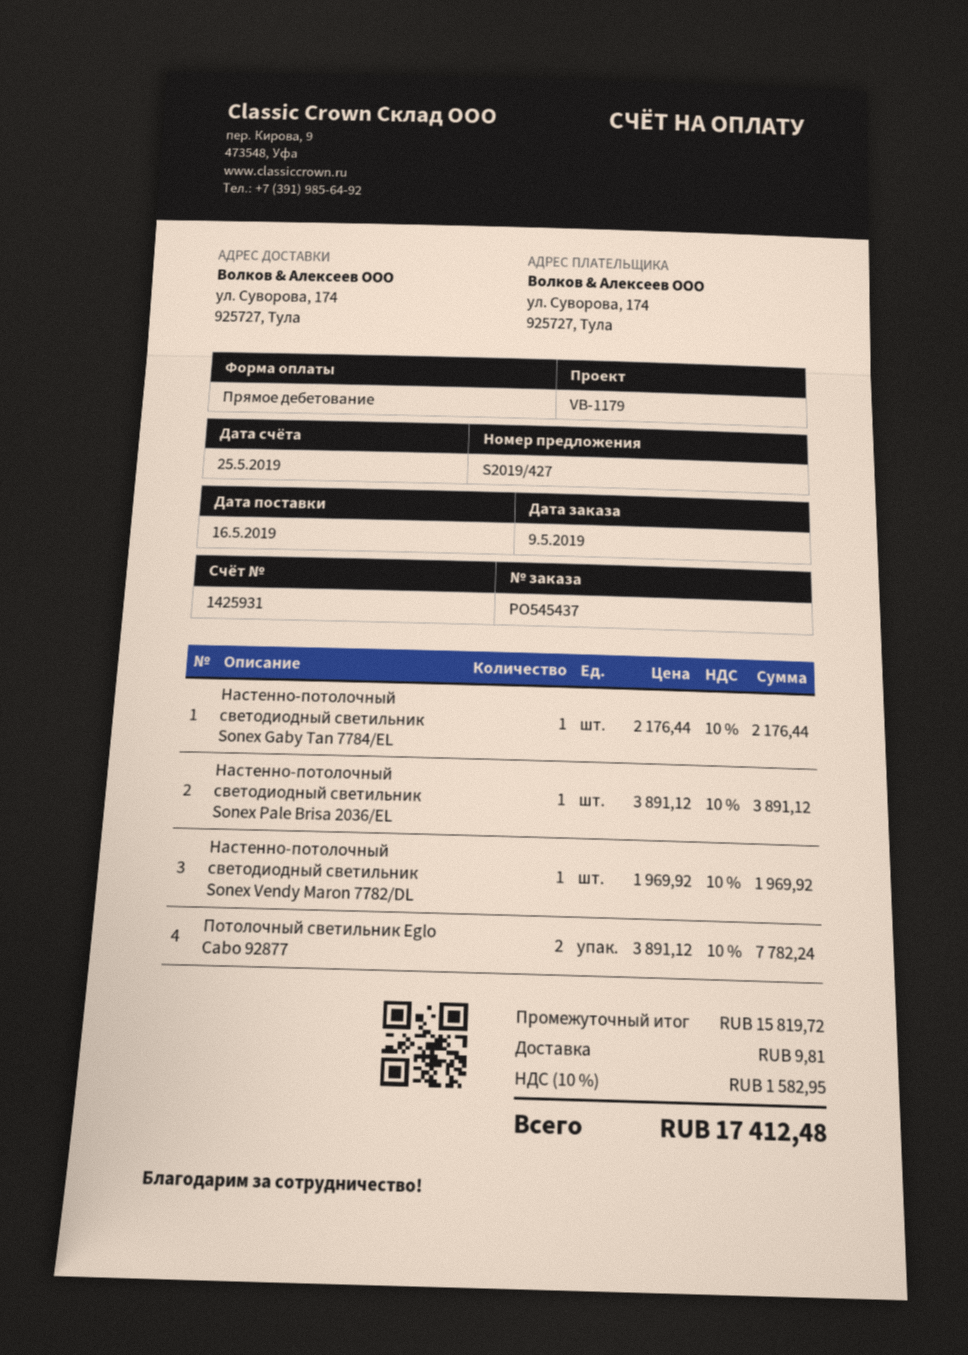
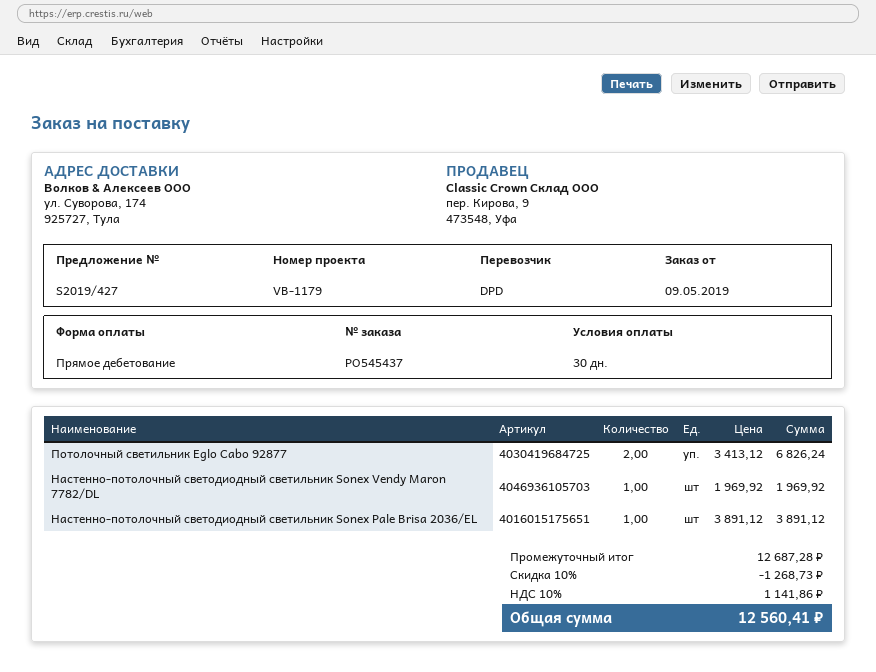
Настенно-потолочный светодиодный светильник Sonex Gaby Tan 7784/EL: 1 x 2176.44 = 2176.44 -> none
Потолочный светильник Eglo Cabo 92877: 2 x 3891.12 = 7782.24 -> 2 x 3413.12 = 6826.24
subtotal: 15819.72 -> 12687.28
discount: none -> 10% = 1268.73
shipping: 9.81 -> none
tax: 10% = 1582.95 -> 10% = 1141.86
total: 17412.48 -> 12560.41

